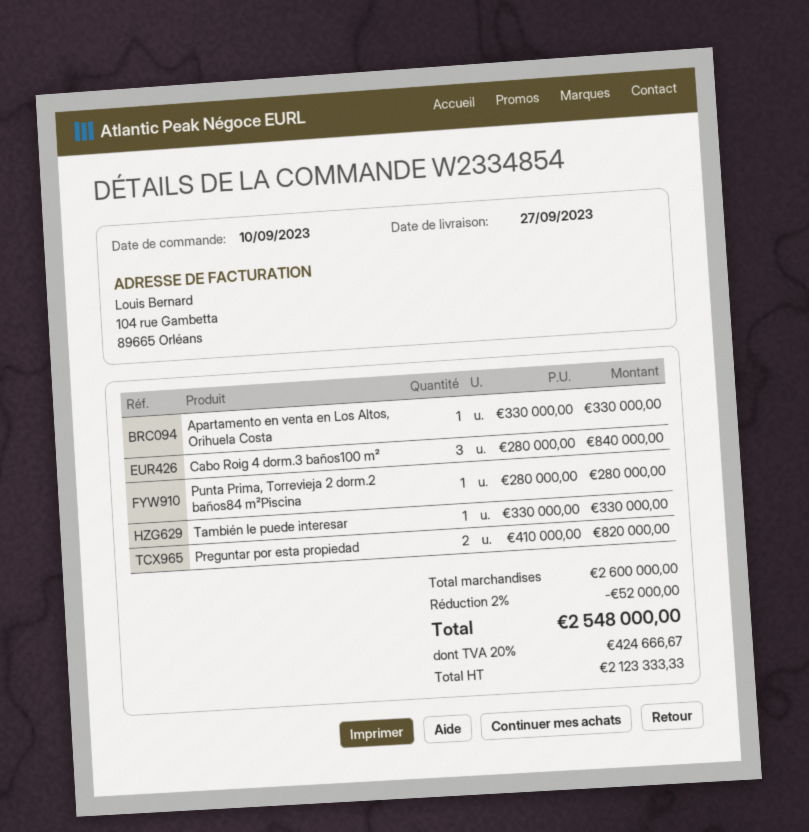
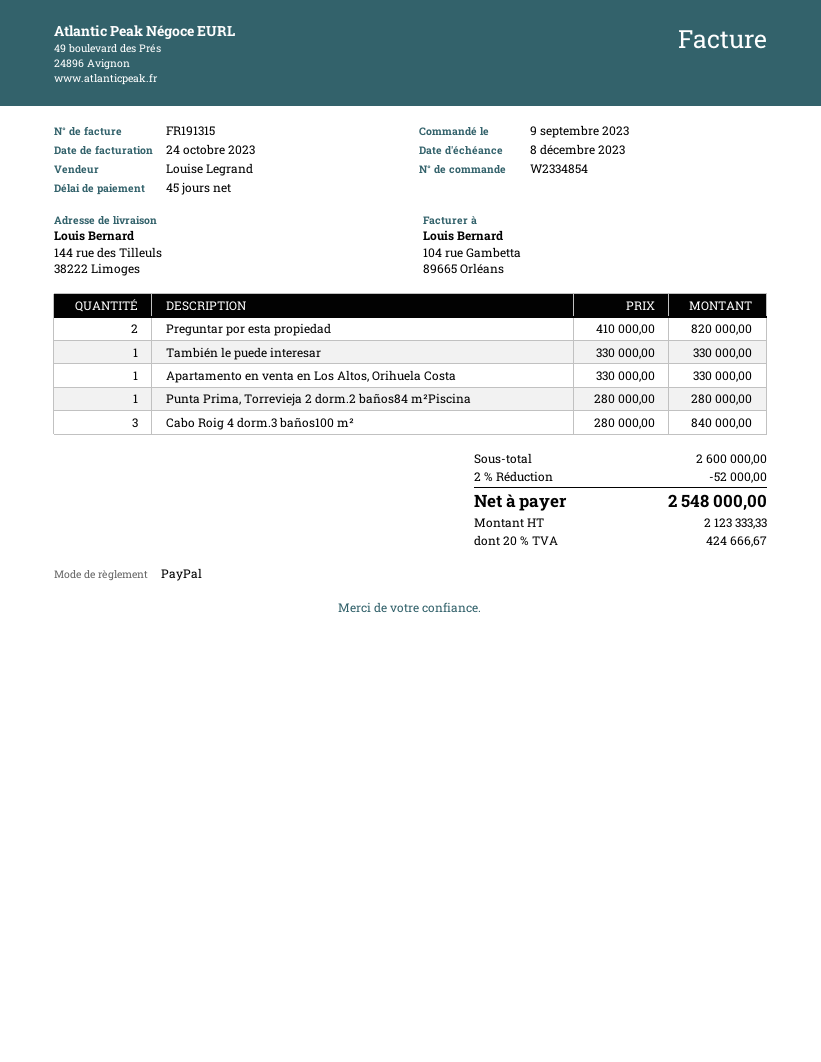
order date: 2023-09-10 -> 2023-09-09

